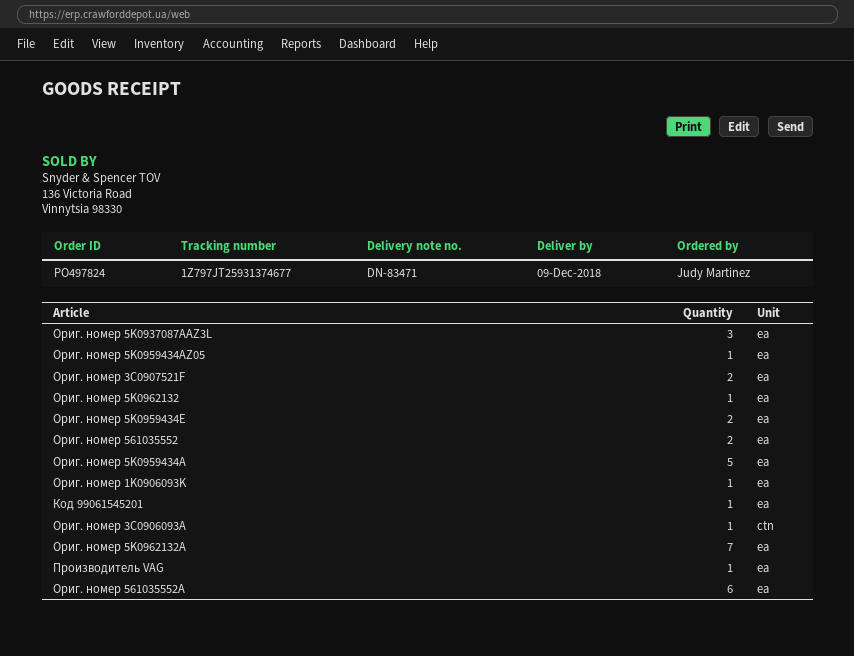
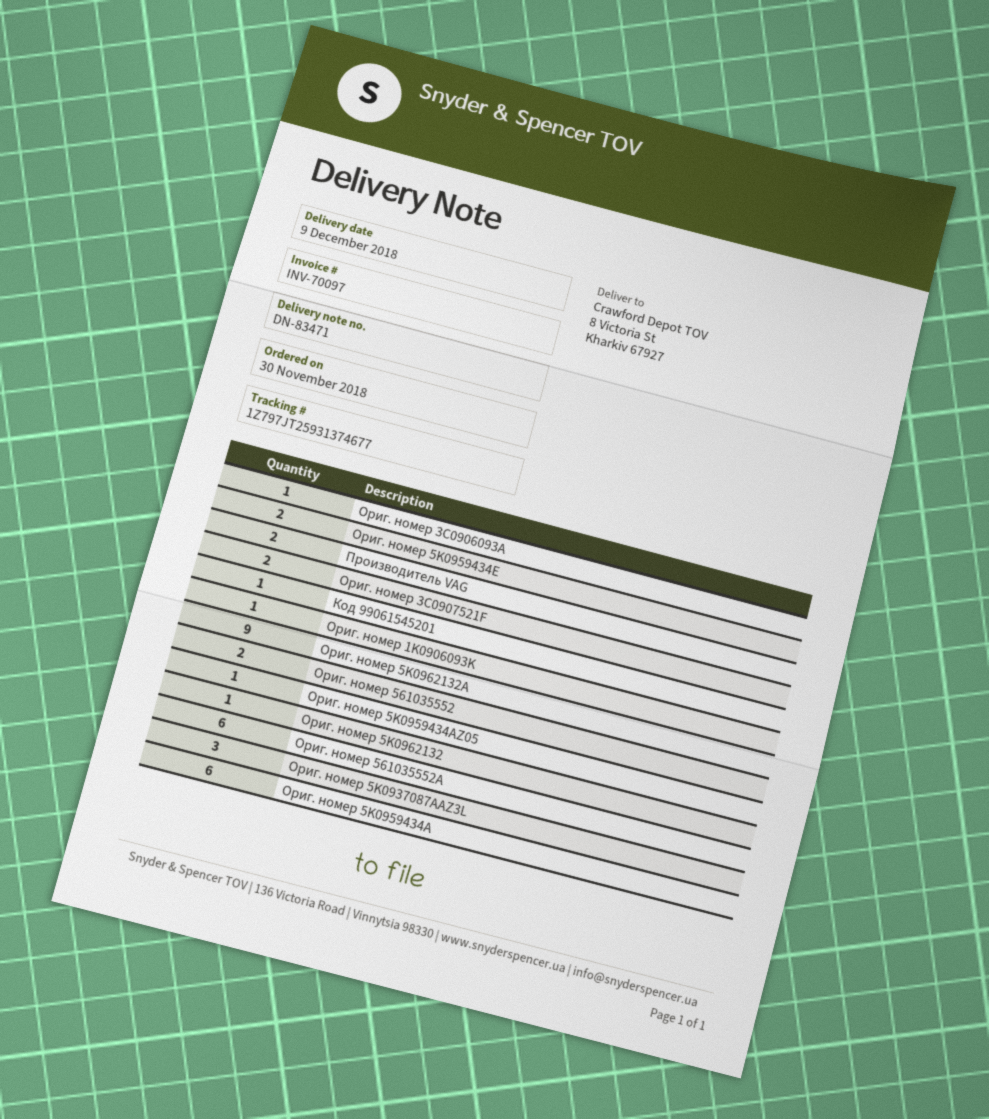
Ориг. номер 5K0959434A: 5 -> 6
Ориг. номер 5K0962132A: 7 -> 9
Производитель VAG: 1 -> 2

